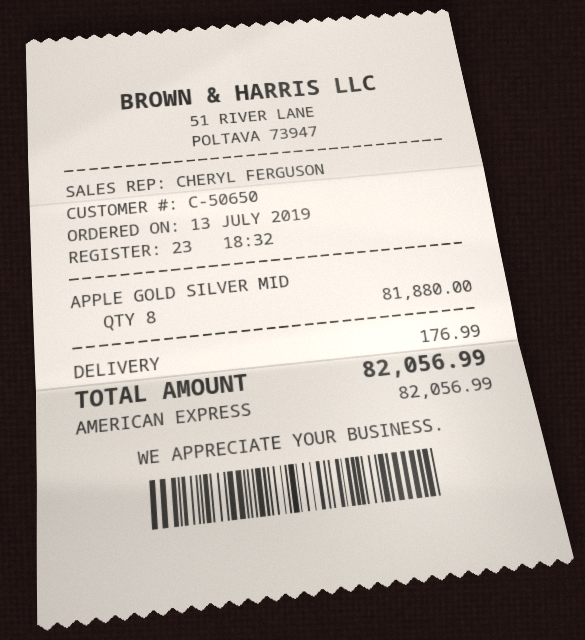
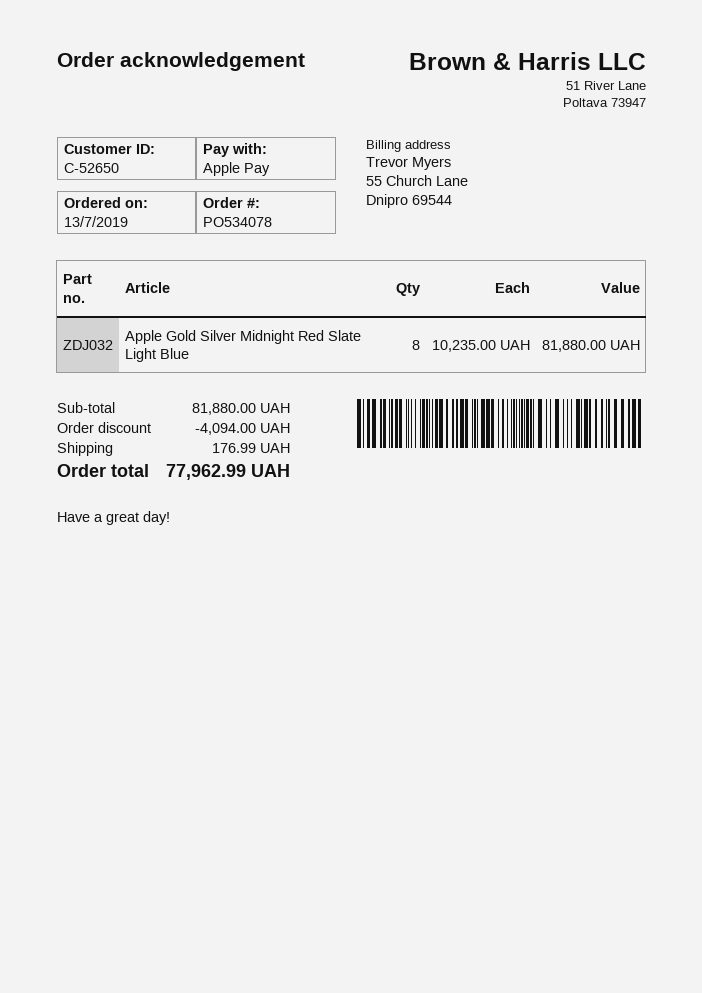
customer number: C-50650 -> C-52650
payment method: American Express -> Apple Pay
discount: none -> 4094.00
total: 82056.99 -> 77962.99

